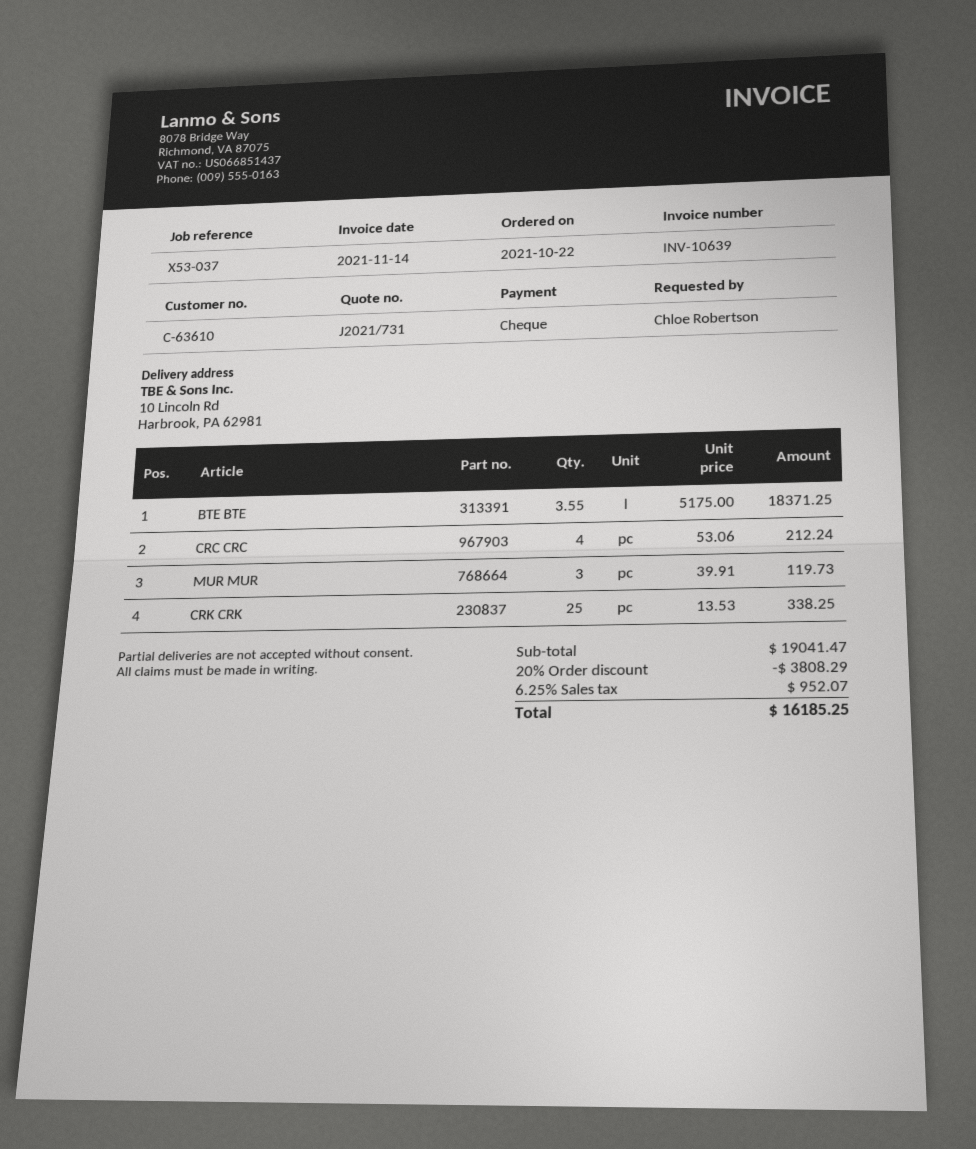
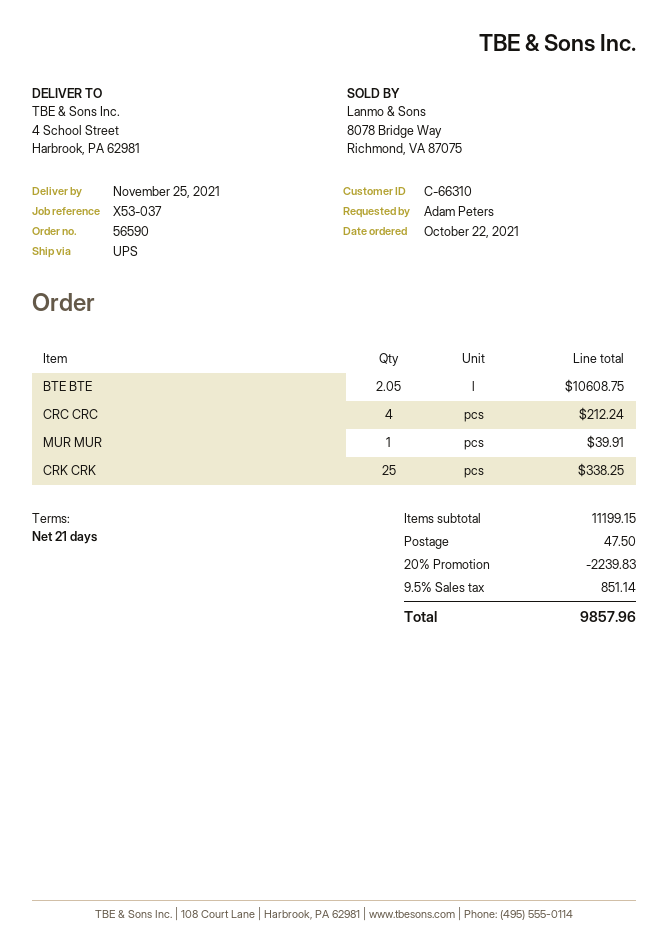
customer number: C-63610 -> C-66310
ordered by: Chloe Robertson -> Adam Peters
ship to: 10 Lincoln Rd, Harbrook, PA 62981 -> 4 School Street, Harbrook, PA 62981
BTE BTE: 3.55 for 18371.25 -> 2.05 for 10608.75
MUR MUR: 3 for 119.73 -> 1 for 39.91
subtotal: 19041.47 -> 11199.15
discount: 20% = 3808.29 -> 20% = 2239.83
shipping: none -> 47.50
tax: 6.25% = 952.07 -> 9.5% = 851.14
total: 16185.25 -> 9857.96

